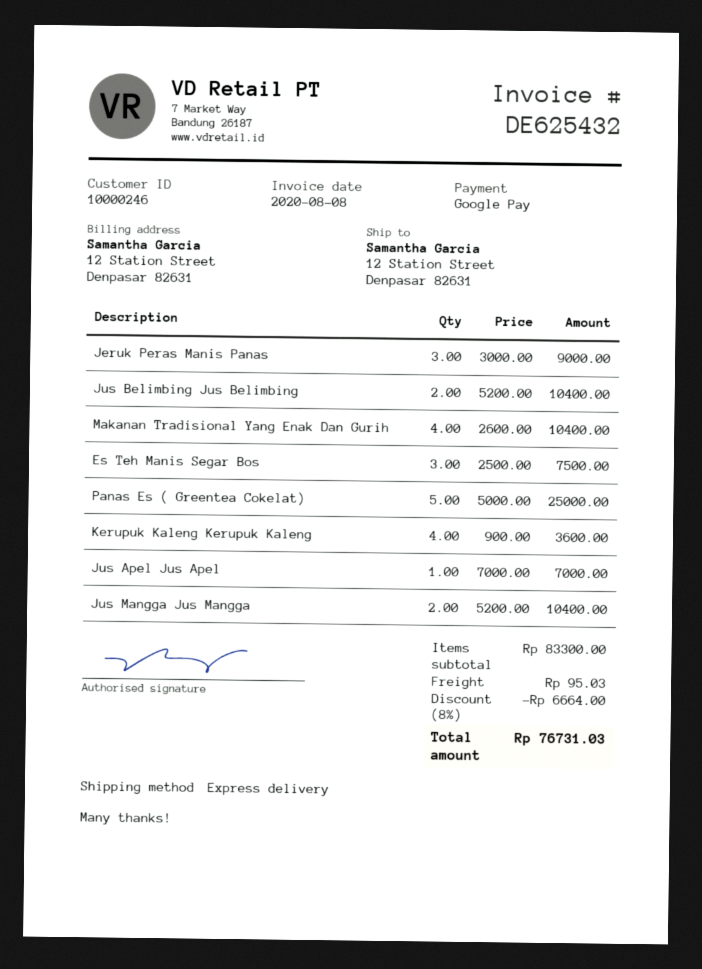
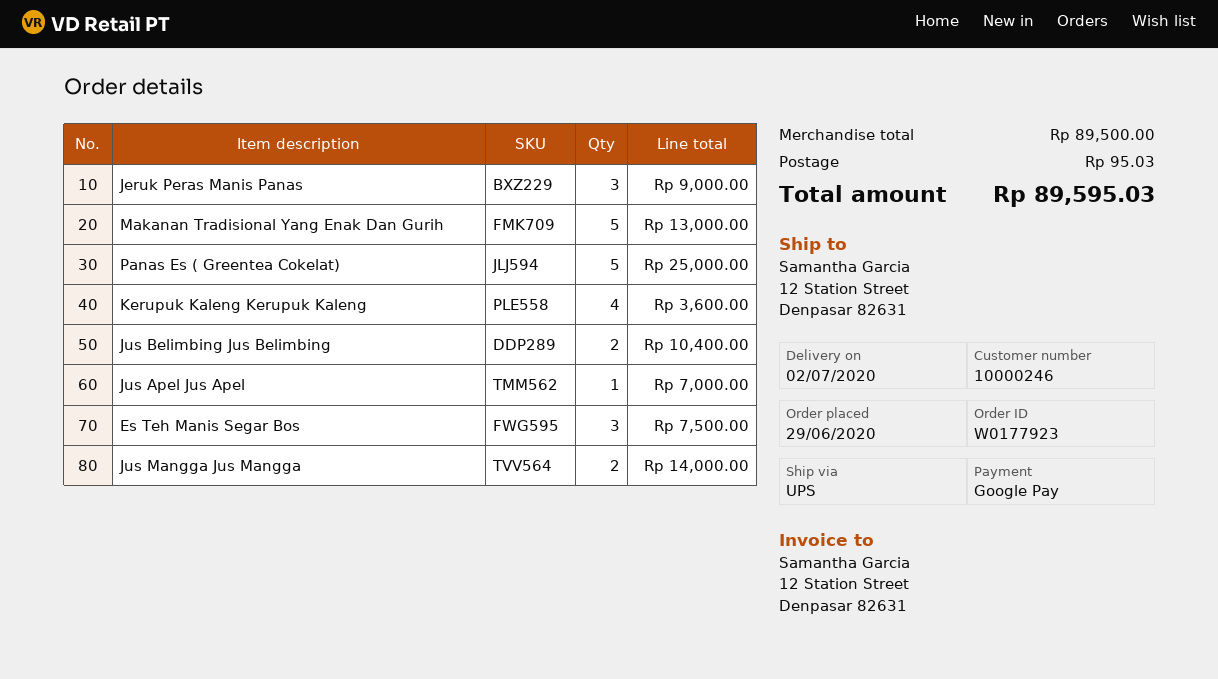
shipping method: express -> UPS
Makanan Tradisional Yang Enak Dan Gurih: 4 for 10400.00 -> 5 for 13000.00
Jus Mangga Jus Mangga: 2 for 10400.00 -> 2 for 14000.00
subtotal: 83300.00 -> 89500.00
discount: 8% = 6664.00 -> none
total: 76731.03 -> 89595.03

